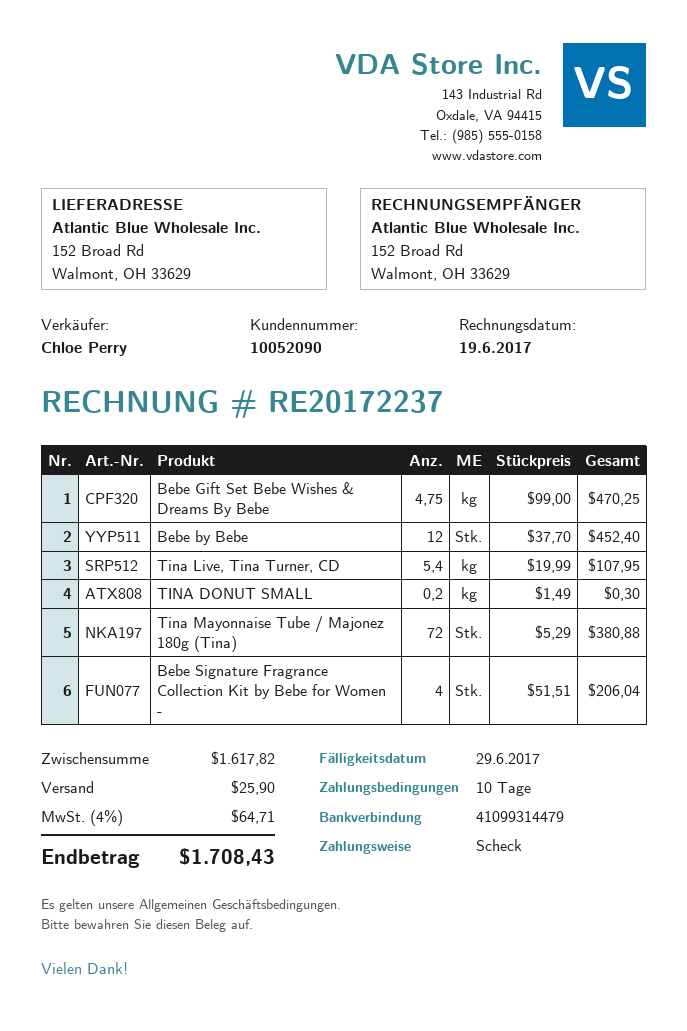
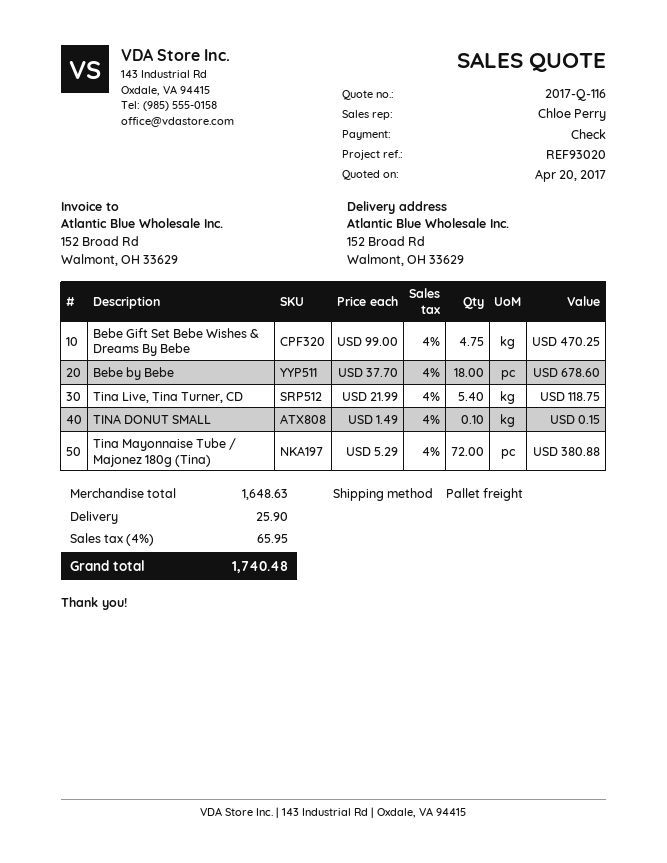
Bebe by Bebe: 12 x 37.70 = 452.40 -> 18 x 37.70 = 678.60
Tina Live, Tina Turner, CD: 5.4 x 19.99 = 107.95 -> 5.4 x 21.99 = 118.75
TINA DONUT SMALL: 0.2 x 1.49 = 0.30 -> 0.1 x 1.49 = 0.15
Bebe Signature Fragrance Collection Kit by Bebe for Women -: 4 x 51.51 = 206.04 -> none
subtotal: 1617.82 -> 1648.63
tax: 4% = 64.71 -> 4% = 65.95
total: 1708.43 -> 1740.48

